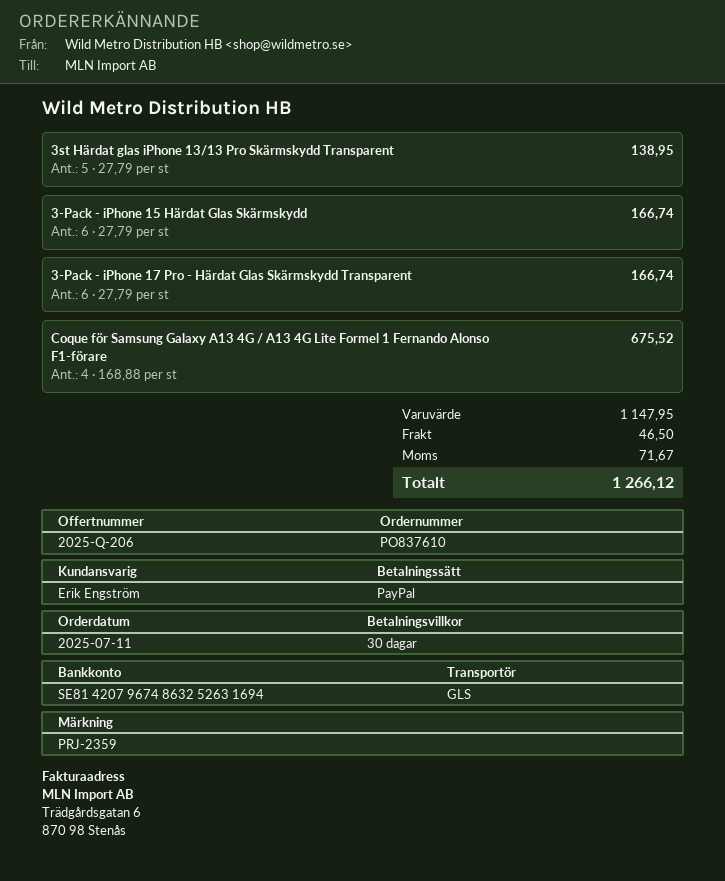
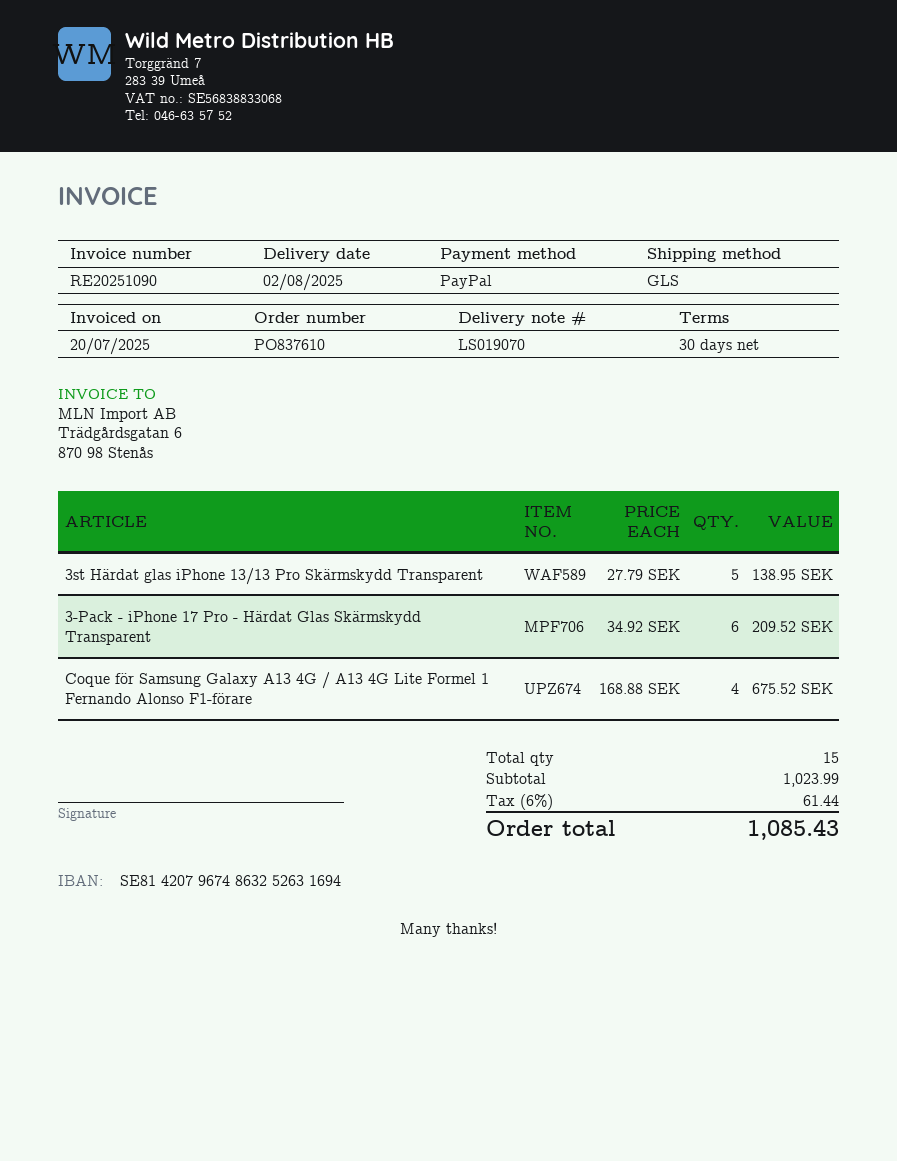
3-Pack - iPhone 15 Härdat Glas Skärmskydd: 6 x 27.79 = 166.74 -> none
3-Pack - iPhone 17 Pro - Härdat Glas Skärmskydd Transparent: 6 x 27.79 = 166.74 -> 6 x 34.92 = 209.52
subtotal: 1147.95 -> 1023.99
shipping: 46.50 -> none
tax: 71.67 -> 61.44
total: 1266.12 -> 1085.43

